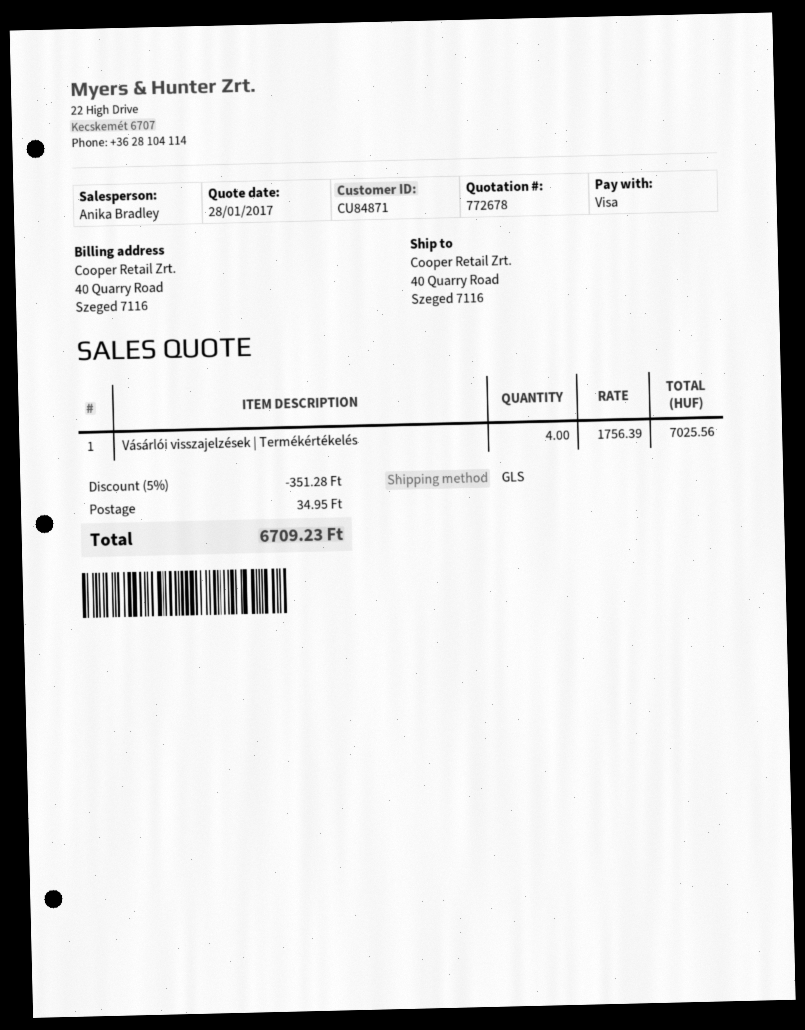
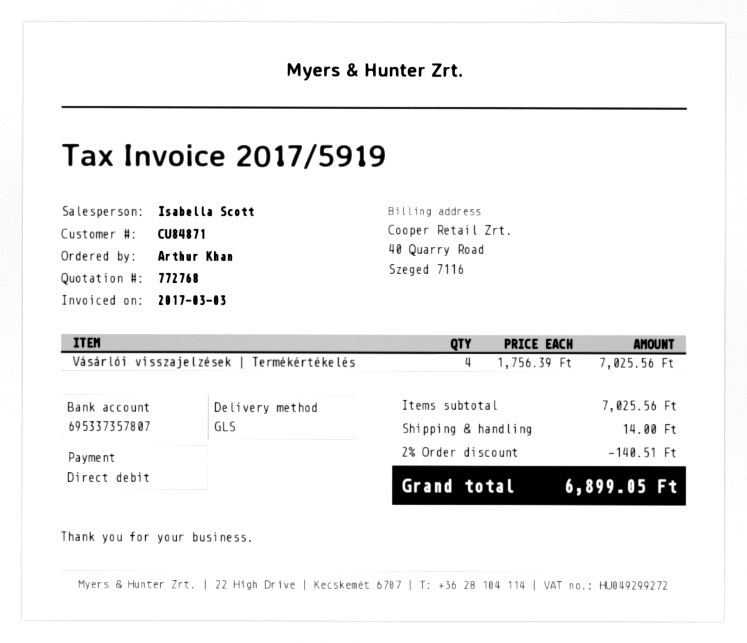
quote number: 772678 -> 772768
sales rep: Anika Bradley -> Isabella Scott
payment method: Visa -> direct debit
discount: 5% = 351.28 -> 2% = 140.51
shipping: 34.95 -> 14.00
total: 6709.23 -> 6899.05

